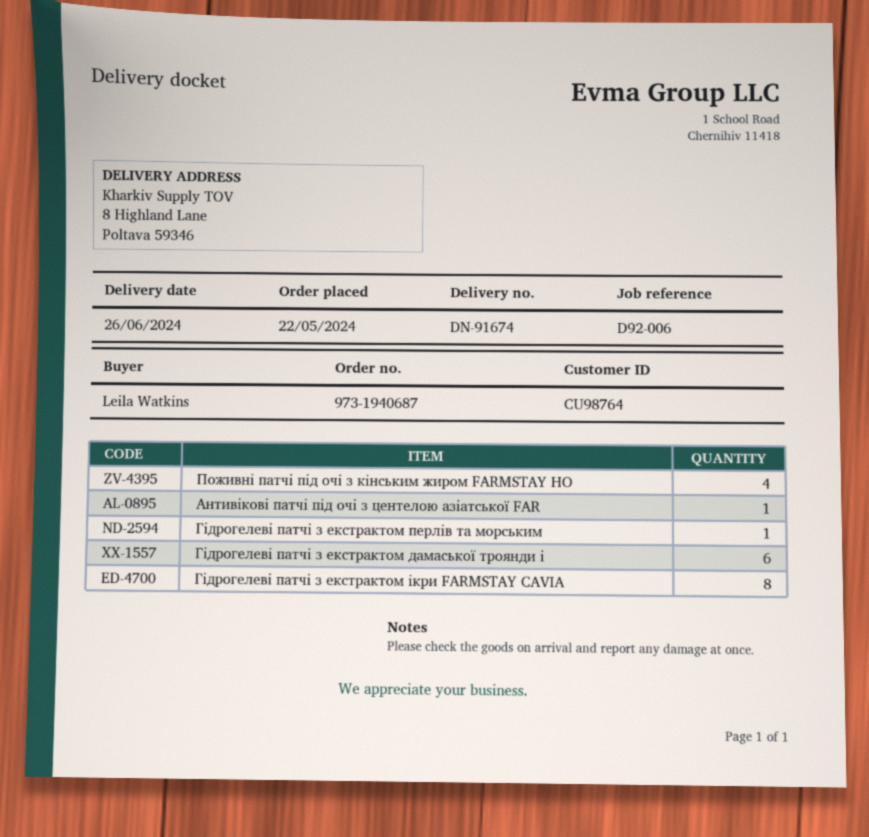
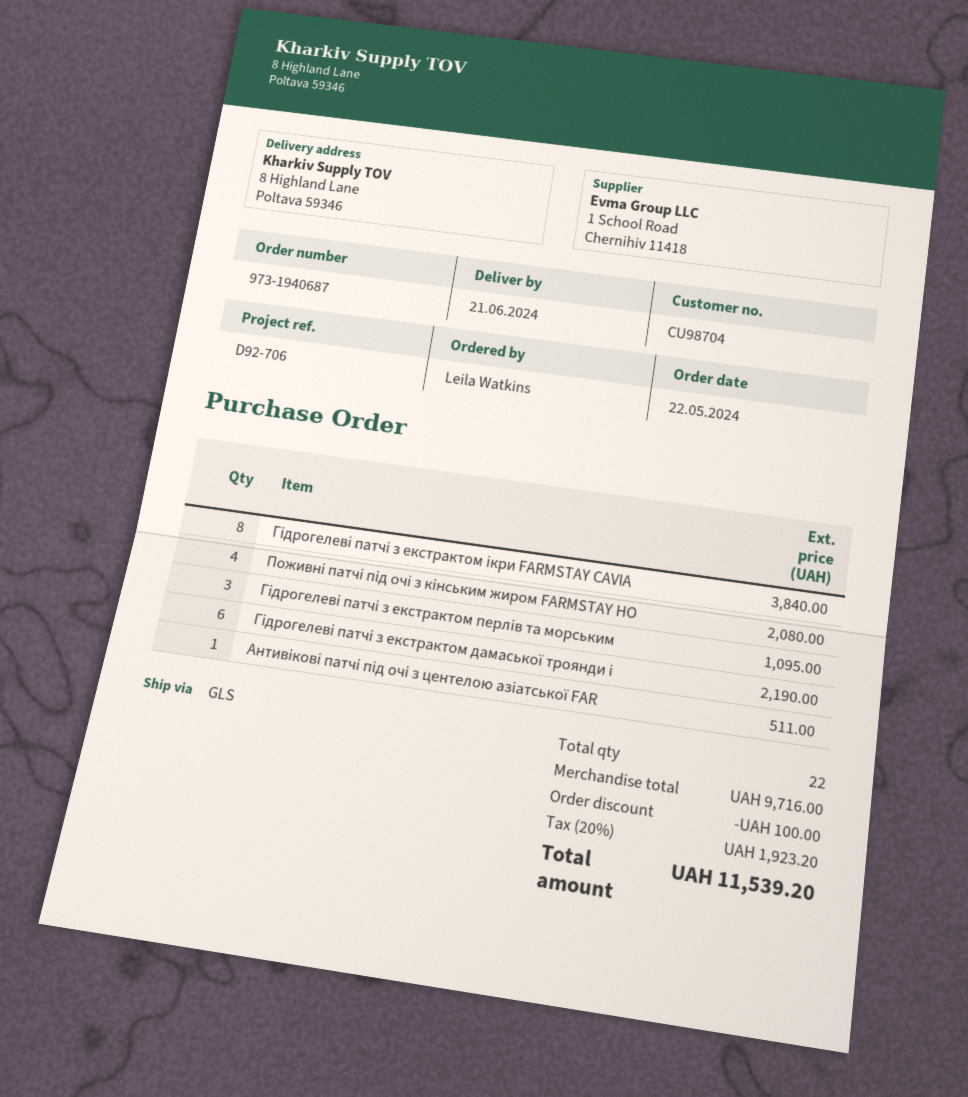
delivery date: 2024-06-26 -> 2024-06-21
customer number: CU98764 -> CU98704
reference: D92-006 -> D92-706
Гідрогелеві патчі з екстрактом перлів та морським: 1 -> 3

